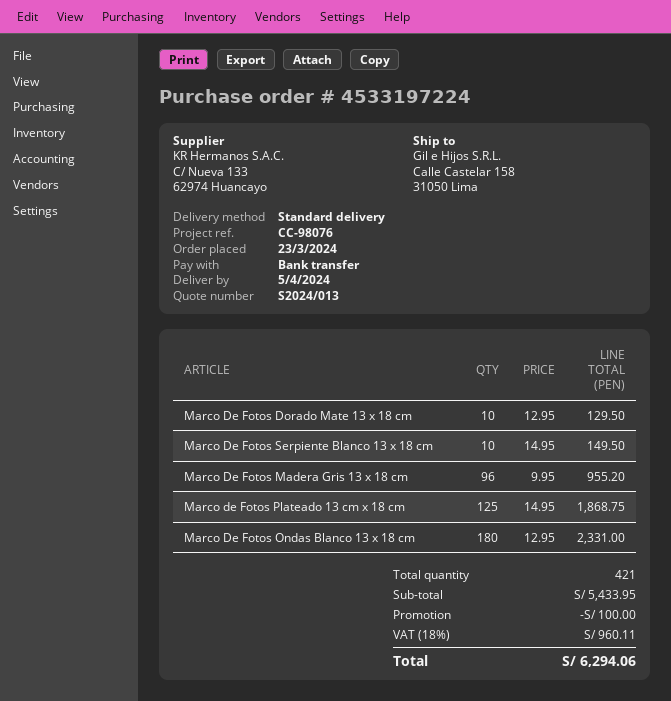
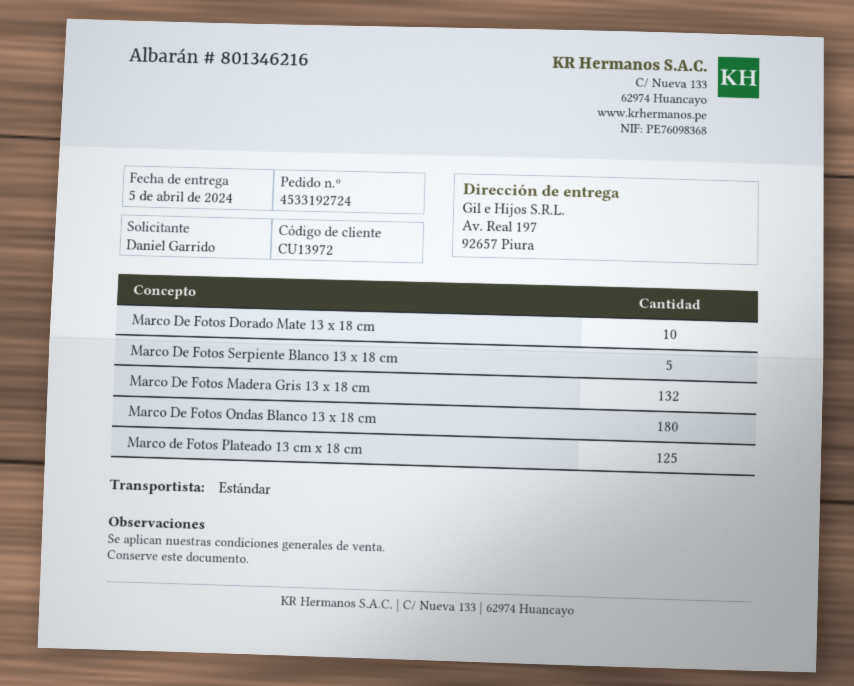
order number: 4533197224 -> 4533192724
ship to: Calle Castelar 158, 31050 Lima -> Av. Real 197, 92657 Piura
Marco De Fotos Serpiente Blanco 13 x 18 cm: 10 -> 5
Marco De Fotos Madera Gris 13 x 18 cm: 96 -> 132

